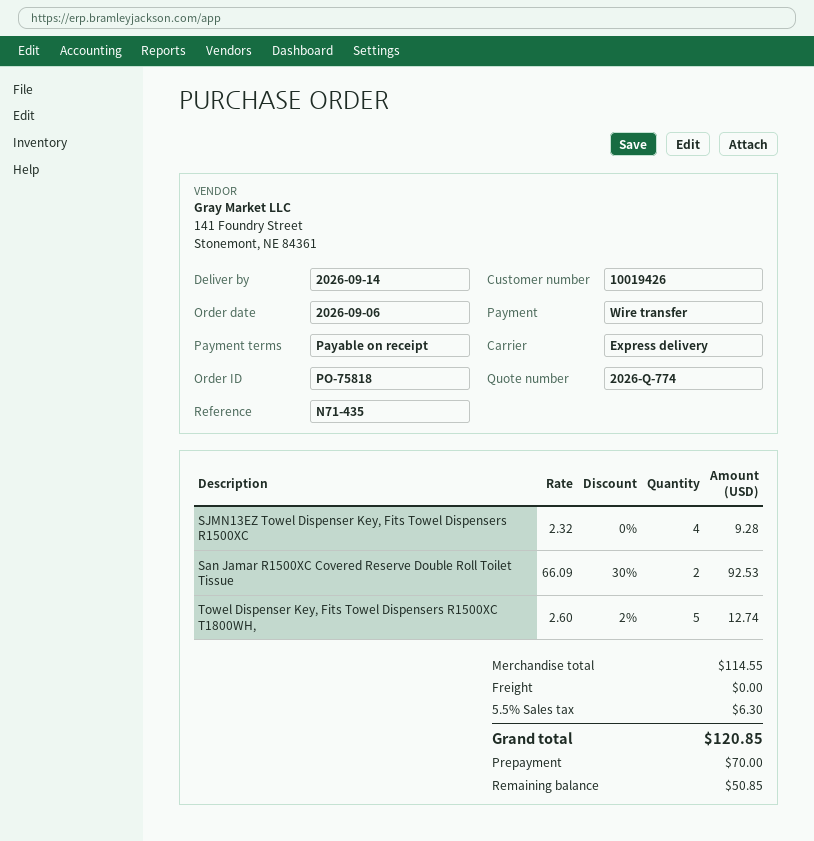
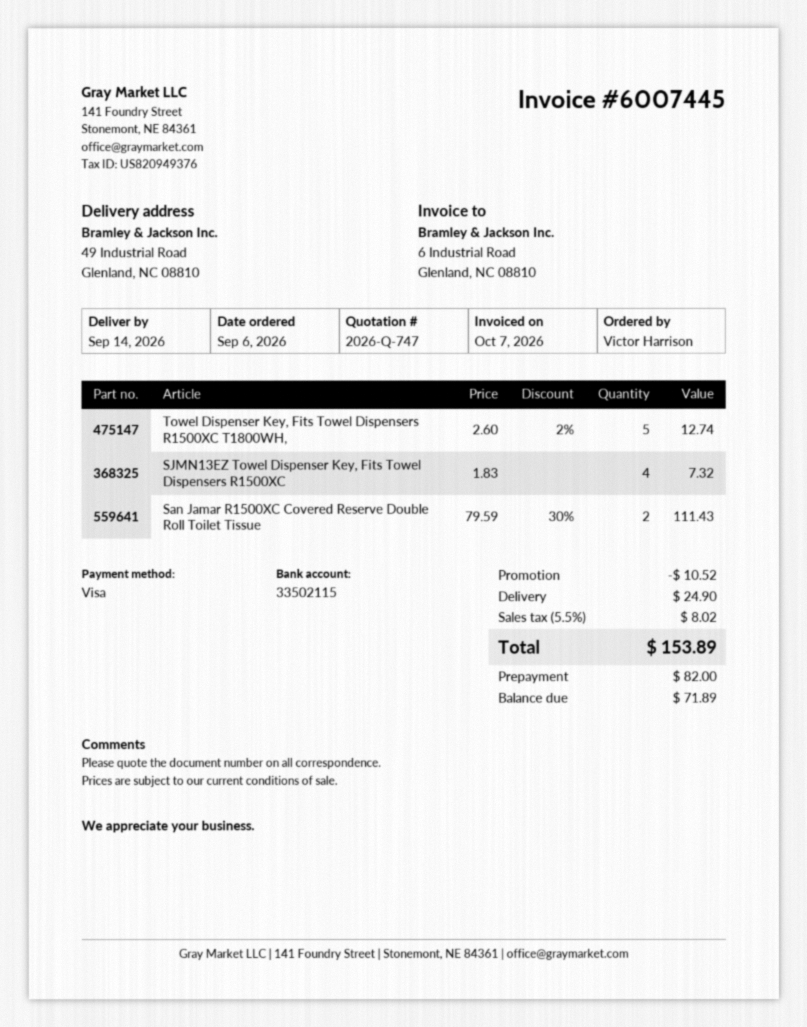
quote number: 2026-Q-774 -> 2026-Q-747
payment method: bank transfer -> Visa
SJMN13EZ Towel Dispenser Key, Fits Towel Dispensers R1500XC: 4 x 2.32 = 9.28 -> 4 x 1.83 = 7.32
San Jamar R1500XC Covered Reserve Double Roll Toilet Tissue: 2 x 66.09 - 30% = 92.53 -> 2 x 79.59 - 30% = 111.43
discount: none -> 10.52
shipping: 0.00 -> 24.90
tax: 5.5% = 6.30 -> 5.5% = 8.02
total: 120.85 -> 153.89
deposit: 70.00 -> 82.00
balance: 50.85 -> 71.89

